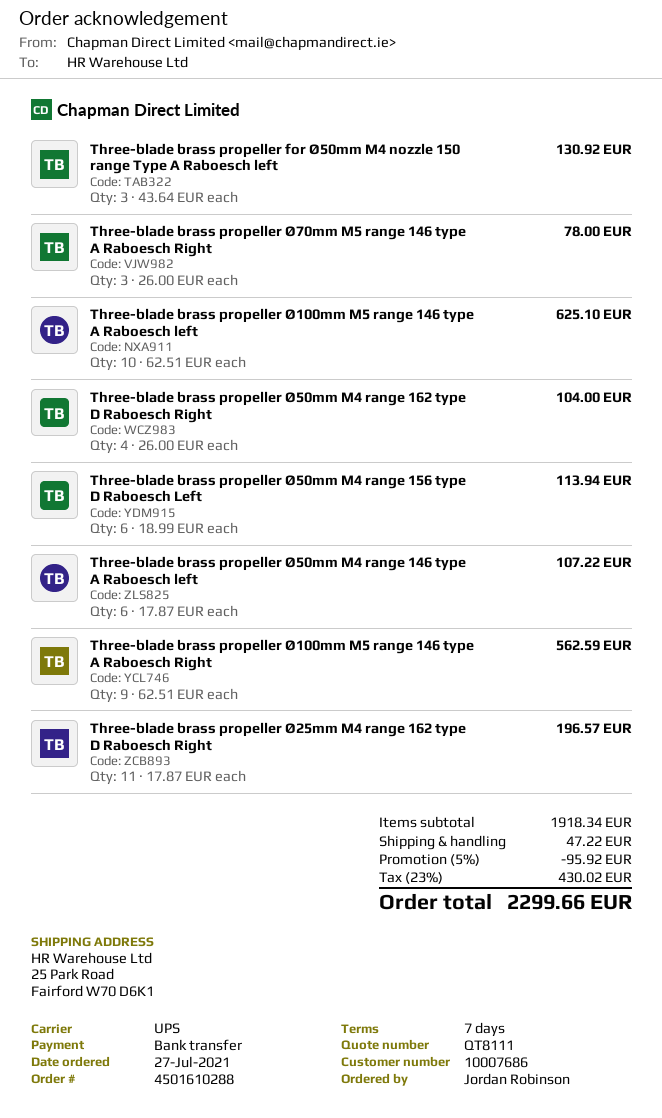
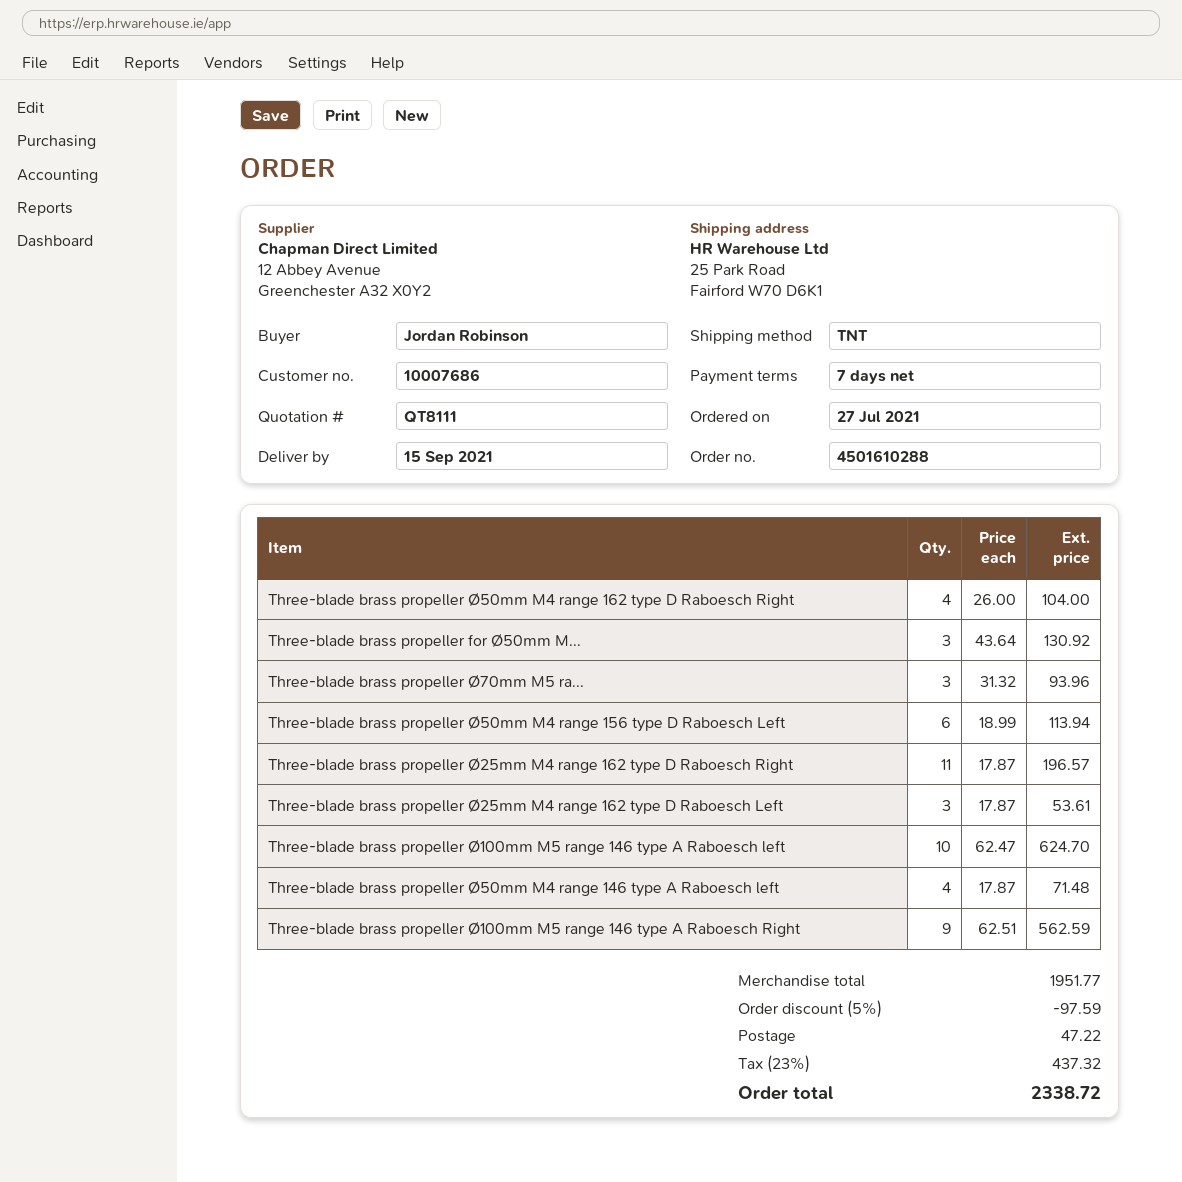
shipping method: UPS -> TNT
Three-blade brass propeller Ø70mm M5 range 146 type A Raboesch Right: 3 x 26.00 = 78.00 -> 3 x 31.32 = 93.96
Three-blade brass propeller Ø100mm M5 range 146 type A Raboesch left: 10 x 62.51 = 625.10 -> 10 x 62.47 = 624.70
Three-blade brass propeller Ø50mm M4 range 146 type A Raboesch left: 6 x 17.87 = 107.22 -> 4 x 17.87 = 71.48
Three-blade brass propeller Ø25mm M4 range 162 type D Raboesch Left: none -> 3 x 17.87 = 53.61
subtotal: 1918.34 -> 1951.77
discount: 5% = 95.92 -> 5% = 97.59
tax: 23% = 430.02 -> 23% = 437.32
total: 2299.66 -> 2338.72

